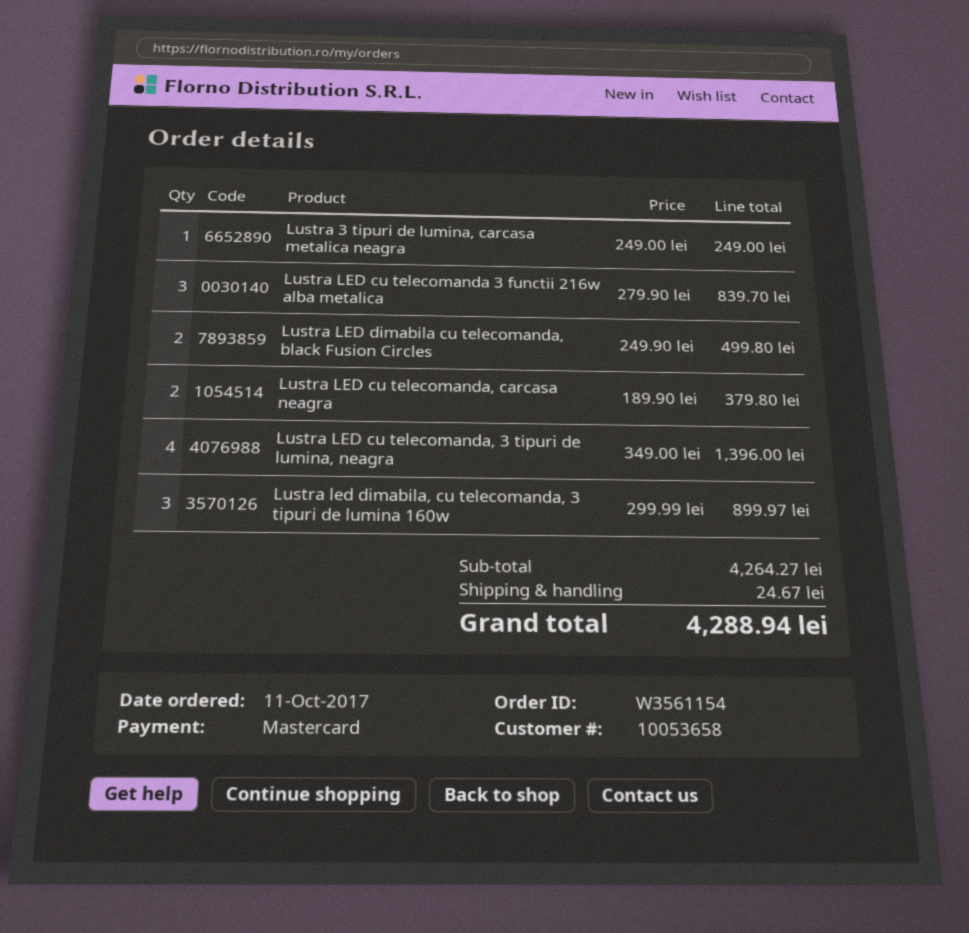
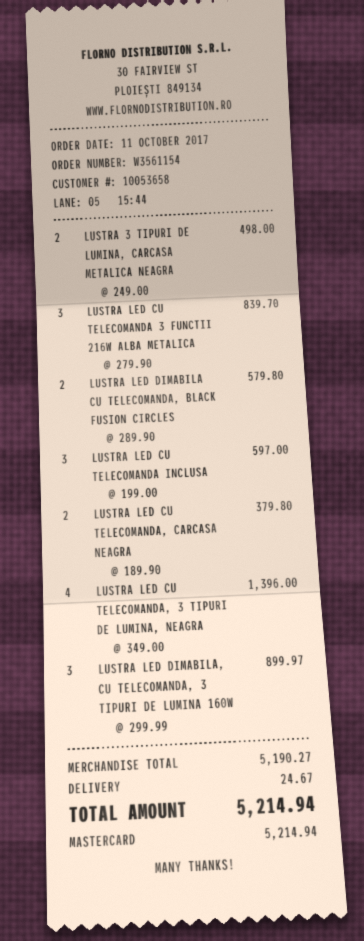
Lustra 3 tipuri de lumina, carcasa metalica neagra: 1 x 249.00 = 249.00 -> 2 x 249.00 = 498.00
Lustra LED dimabila cu telecomanda, black Fusion Circles: 2 x 249.90 = 499.80 -> 2 x 289.90 = 579.80
LUSTRA LED CU TELECOMANDA INCLUSA: none -> 3 x 199.00 = 597.00
subtotal: 4264.27 -> 5190.27
total: 4288.94 -> 5214.94

